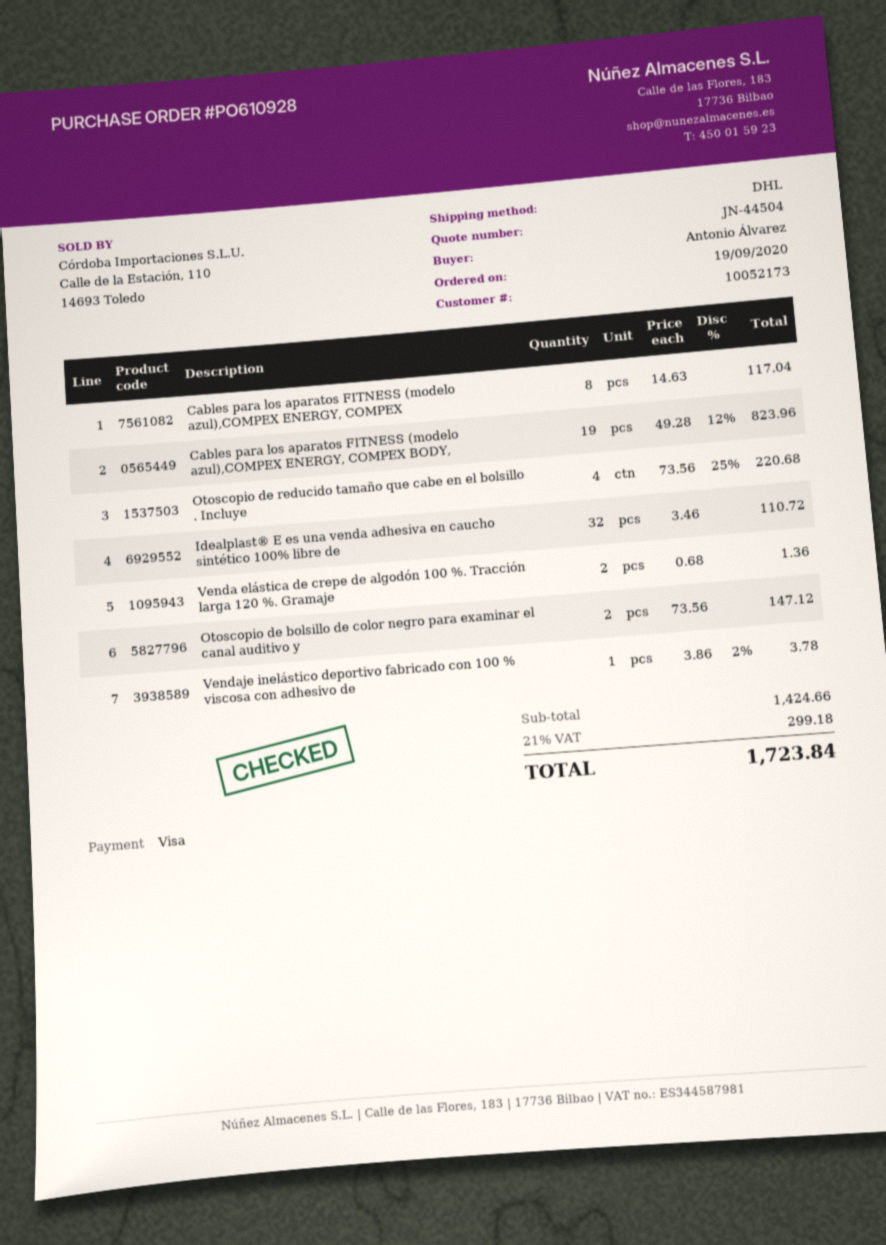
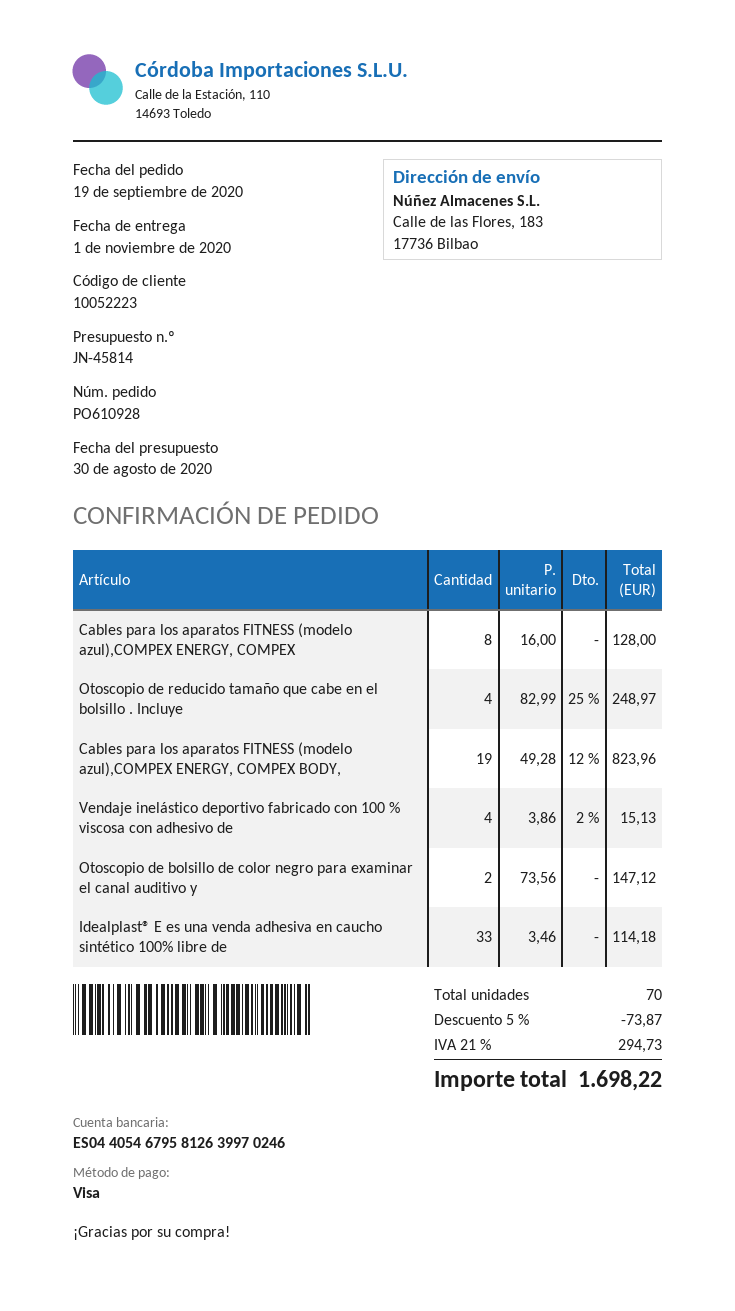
quote number: JN-44504 -> JN-45814
customer number: 10052173 -> 10052223
Cables para los aparatos FITNESS (modelo azul),COMPEX ENERGY, COMPEX: 8 x 14.63 = 117.04 -> 8 x 16.00 = 128.00
Otoscopio de reducido tamaño que cabe en el bolsillo . Incluye: 4 x 73.56 - 25% = 220.68 -> 4 x 82.99 - 25% = 248.97
Idealplast® E es una venda adhesiva en caucho sintético 100% libre de: 32 x 3.46 = 110.72 -> 33 x 3.46 = 114.18
Venda elástica de crepe de algodón 100 %. Tracción larga 120 %. Gramaje: 2 x 0.68 = 1.36 -> none
Vendaje inelástico deportivo fabricado con 100 % viscosa con adhesivo de: 1 x 3.86 - 2% = 3.78 -> 4 x 3.86 - 2% = 15.13
discount: none -> 5% = 73.87
tax: 21% = 299.18 -> 21% = 294.73
total: 1723.84 -> 1698.22

